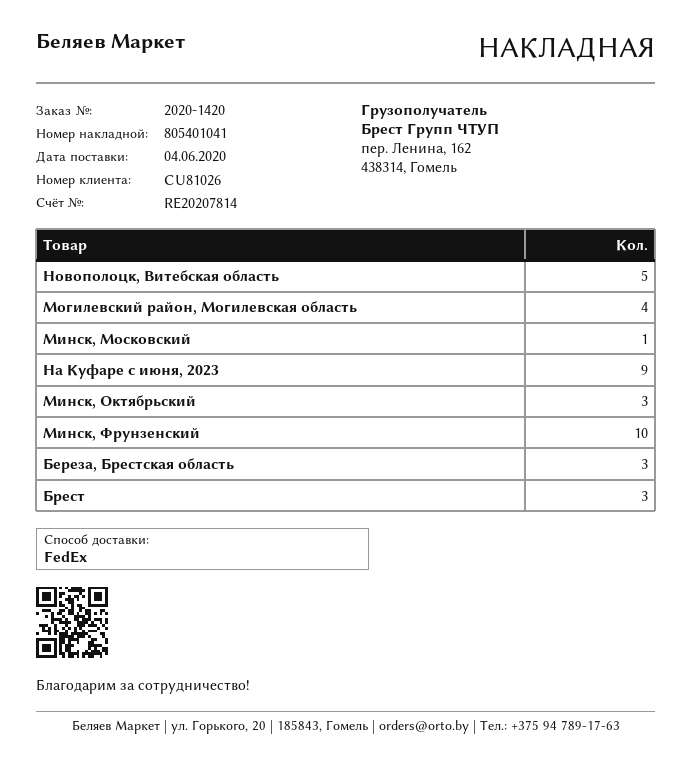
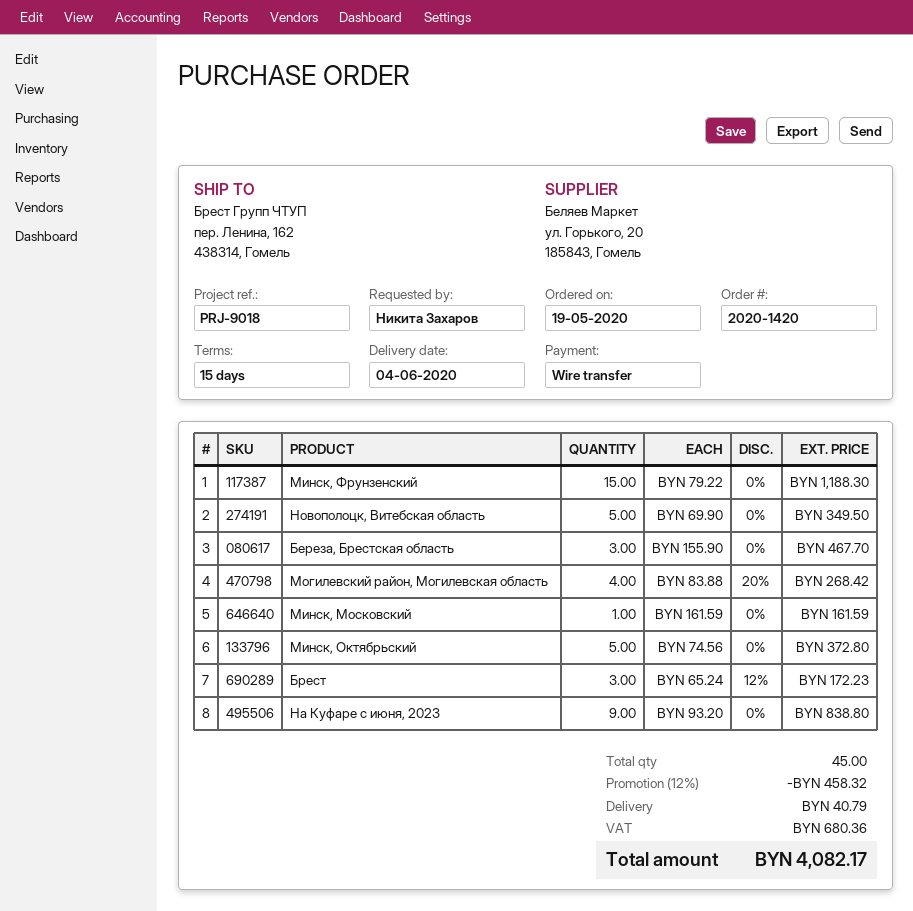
Минск, Октябрьский: 3 -> 5
Минск, Фрунзенский: 10 -> 15

